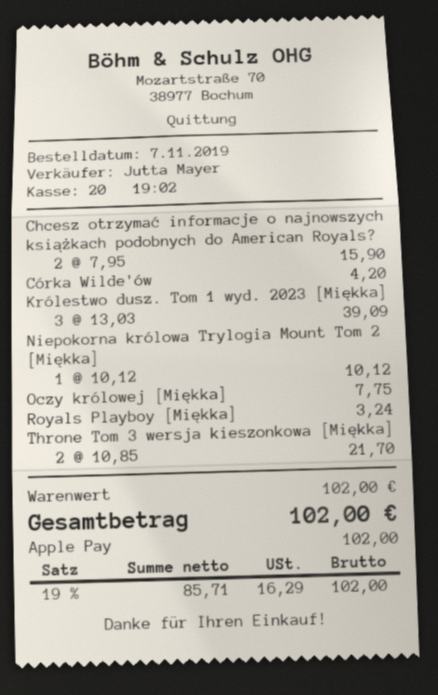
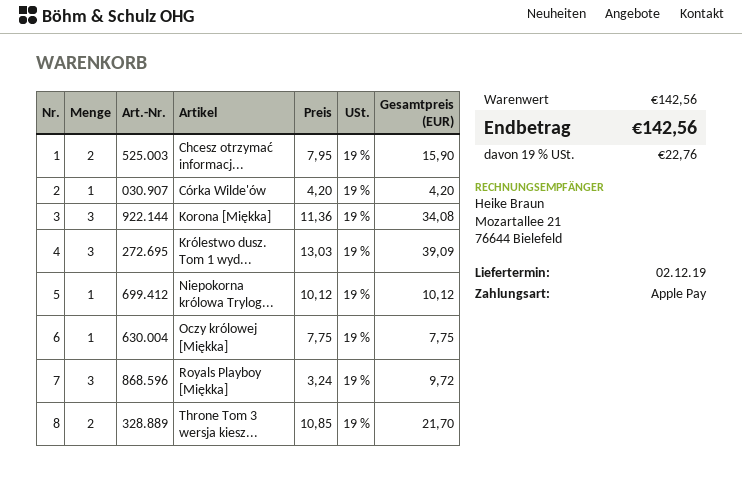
Royals Playboy [Miękka]: 1 x 3.24 = 3.24 -> 3 x 3.24 = 9.72
Korona [Miękka]: none -> 3 x 11.36 = 34.08
subtotal: 102.00 -> 142.56
tax: 19% = 16.29 -> 19% = 22.76
total: 102.00 -> 142.56

